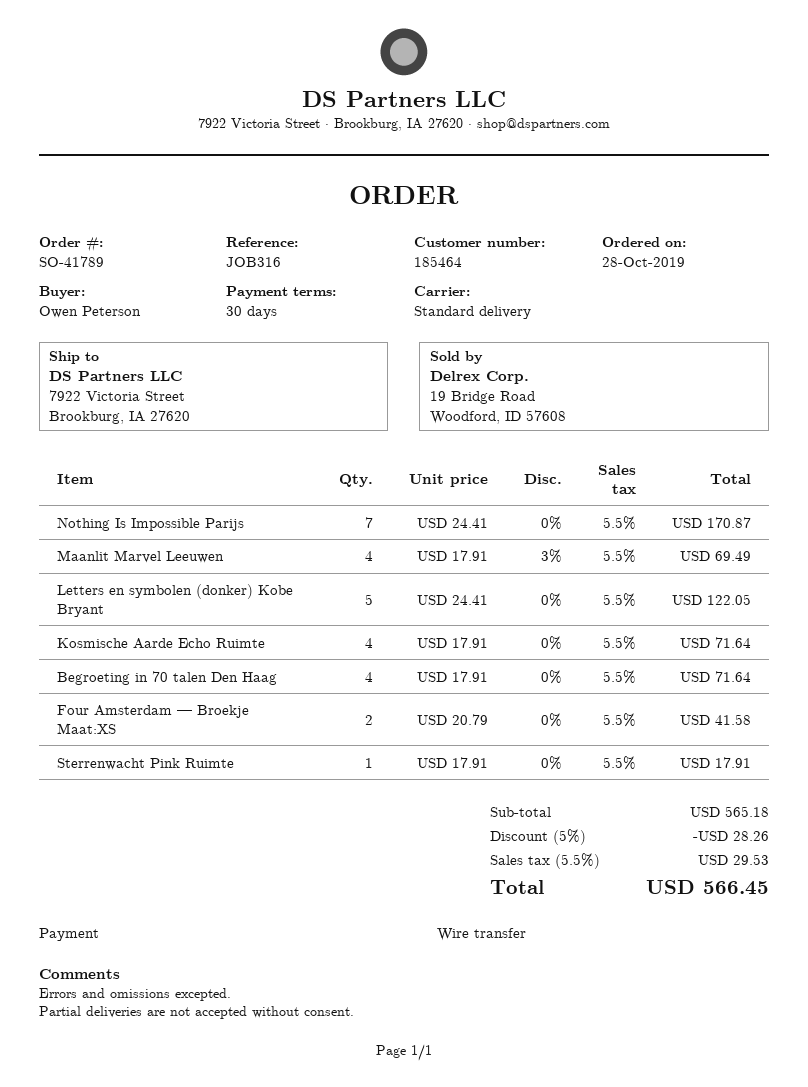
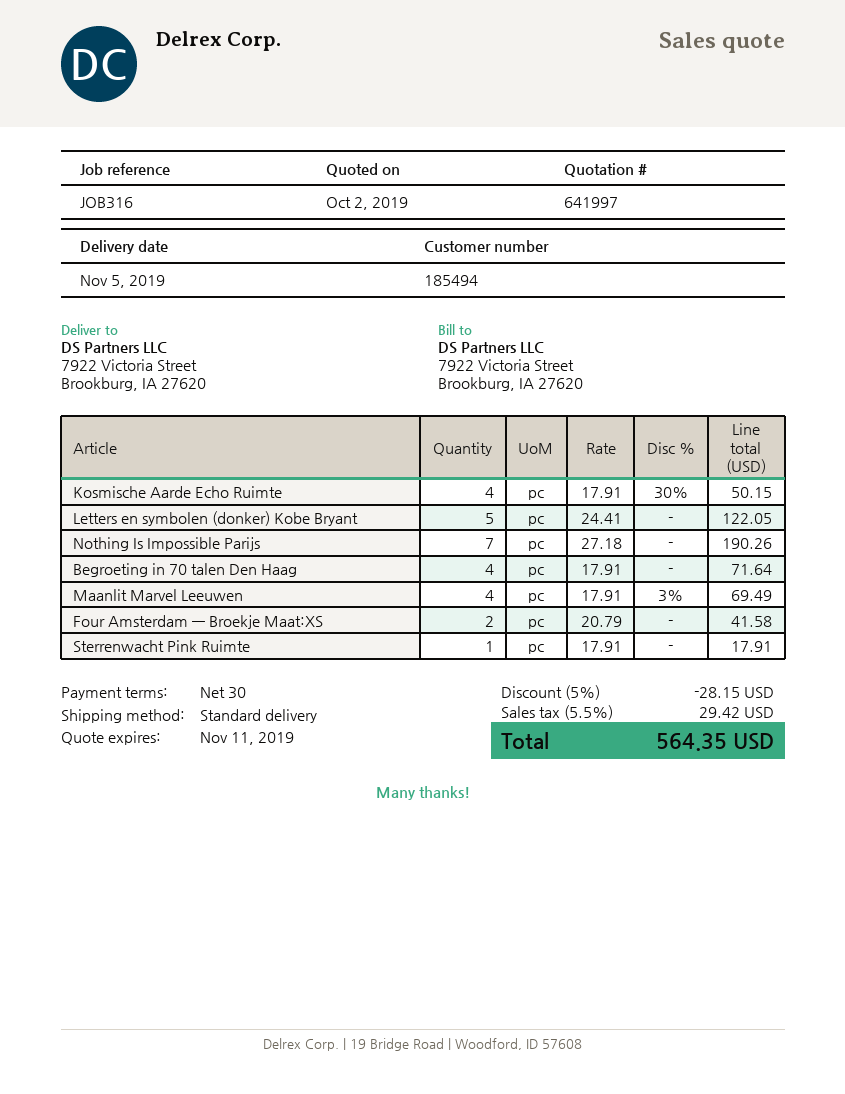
customer number: 185464 -> 185494
Nothing Is Impossible Parijs: 7 x 24.41 = 170.87 -> 7 x 27.18 = 190.26
Kosmische Aarde Echo Ruimte: 4 x 17.91 = 71.64 -> 4 x 17.91 - 30% = 50.15
discount: 5% = 28.26 -> 5% = 28.15
tax: 5.5% = 29.53 -> 5.5% = 29.42
total: 566.45 -> 564.35

